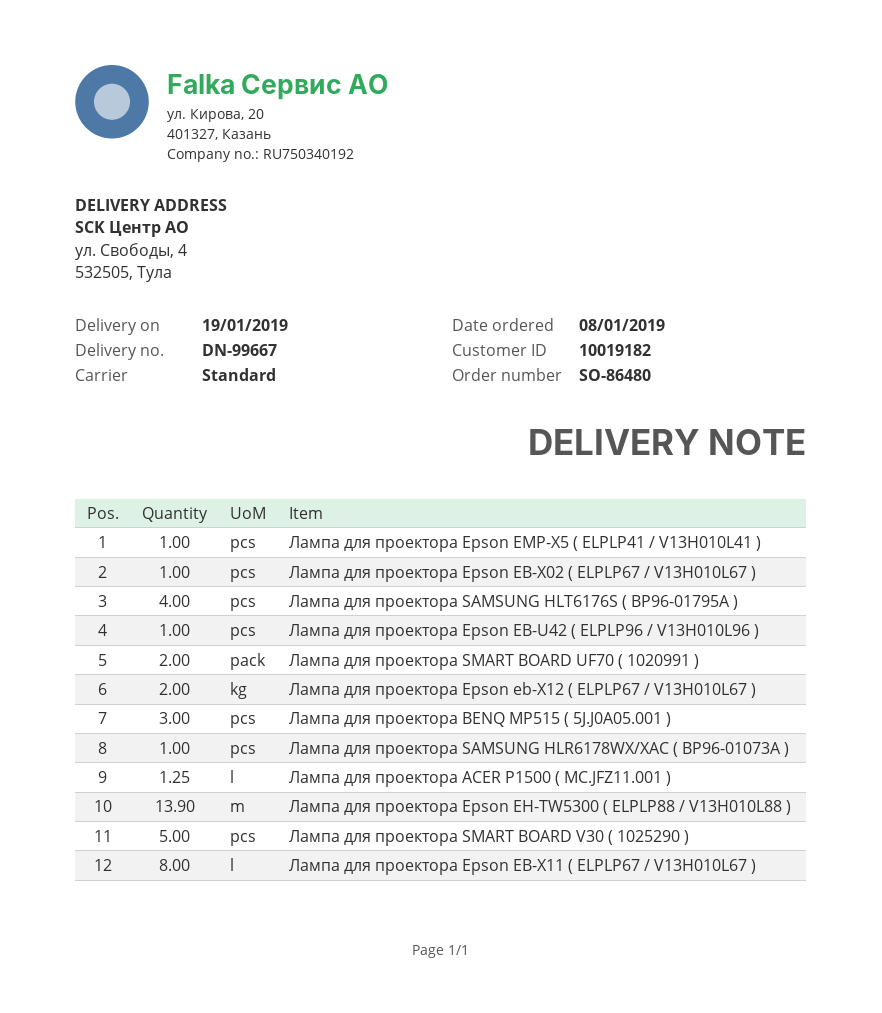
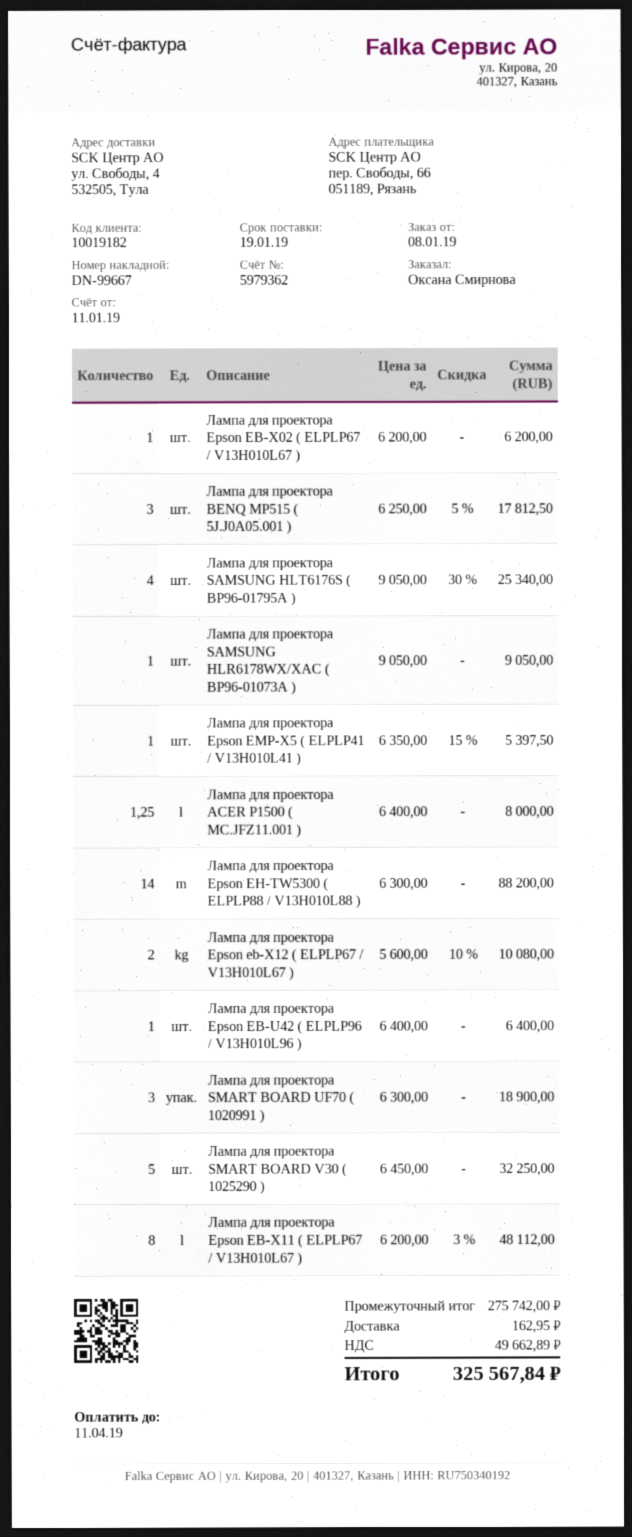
Лампа для проектора SMART BOARD UF70 ( 1020991 ): 2 -> 3
Лампа для проектора Epson EH-TW5300 ( ELPLP88 / V13H010L88 ): 13.9 -> 14

